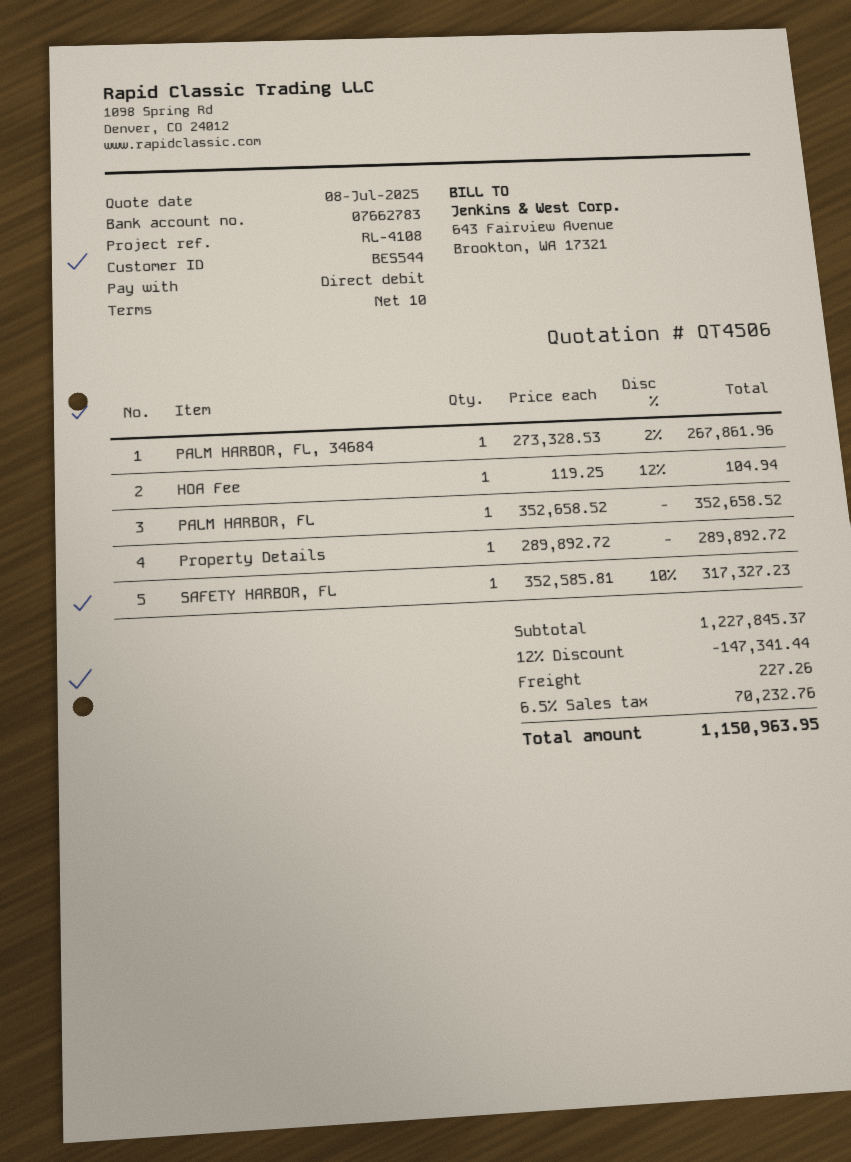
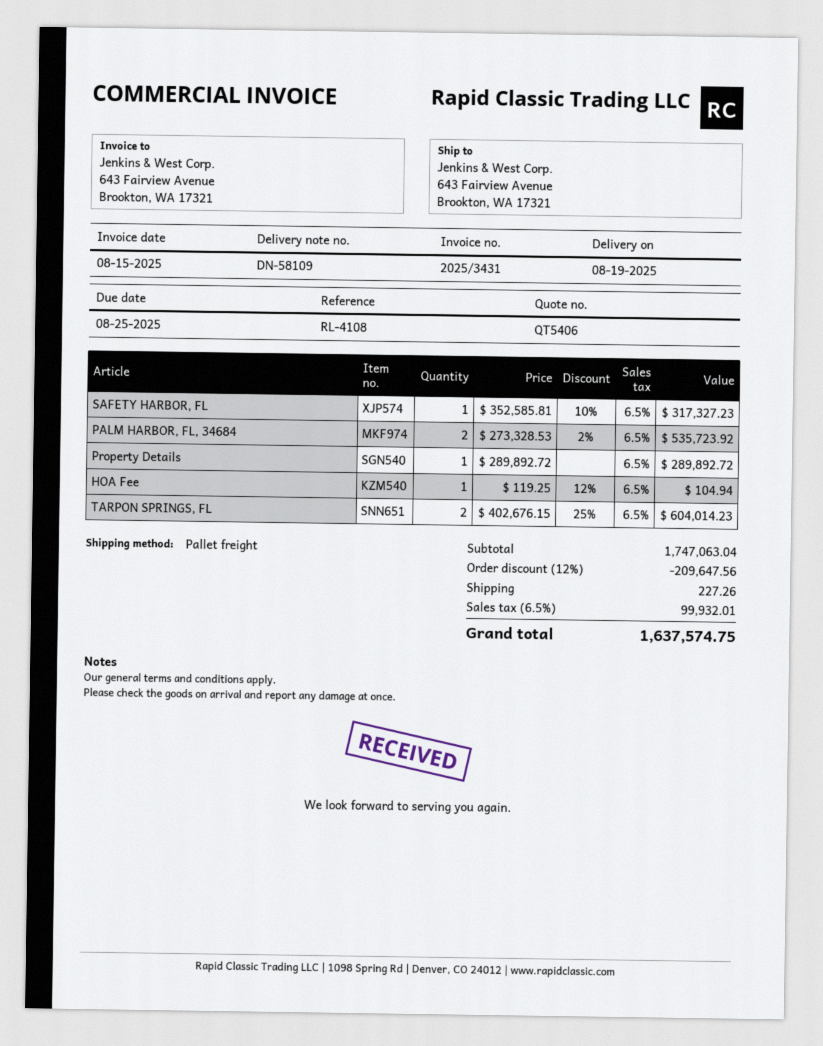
quote number: QT4506 -> QT5406
PALM HARBOR, FL, 34684: 1 x 273328.53 - 2% = 267861.96 -> 2 x 273328.53 - 2% = 535723.92
PALM HARBOR, FL: 1 x 352658.52 = 352658.52 -> none
TARPON SPRINGS, FL: none -> 2 x 402676.15 - 25% = 604014.23
subtotal: 1227845.37 -> 1747063.04
discount: 12% = 147341.44 -> 12% = 209647.56
tax: 6.5% = 70232.76 -> 6.5% = 99932.01
total: 1150963.95 -> 1637574.75

